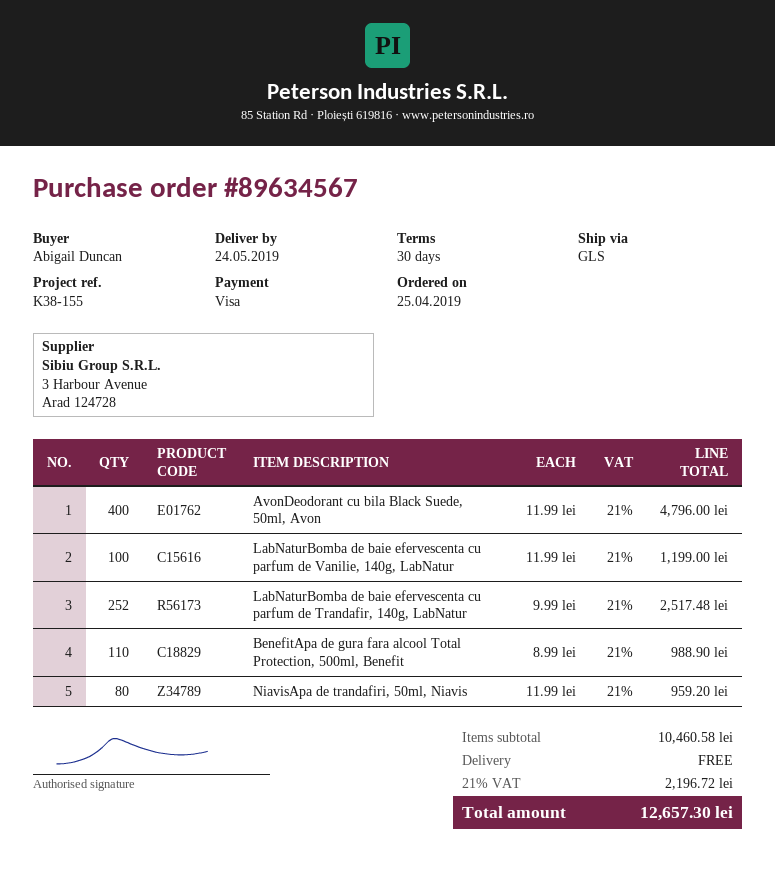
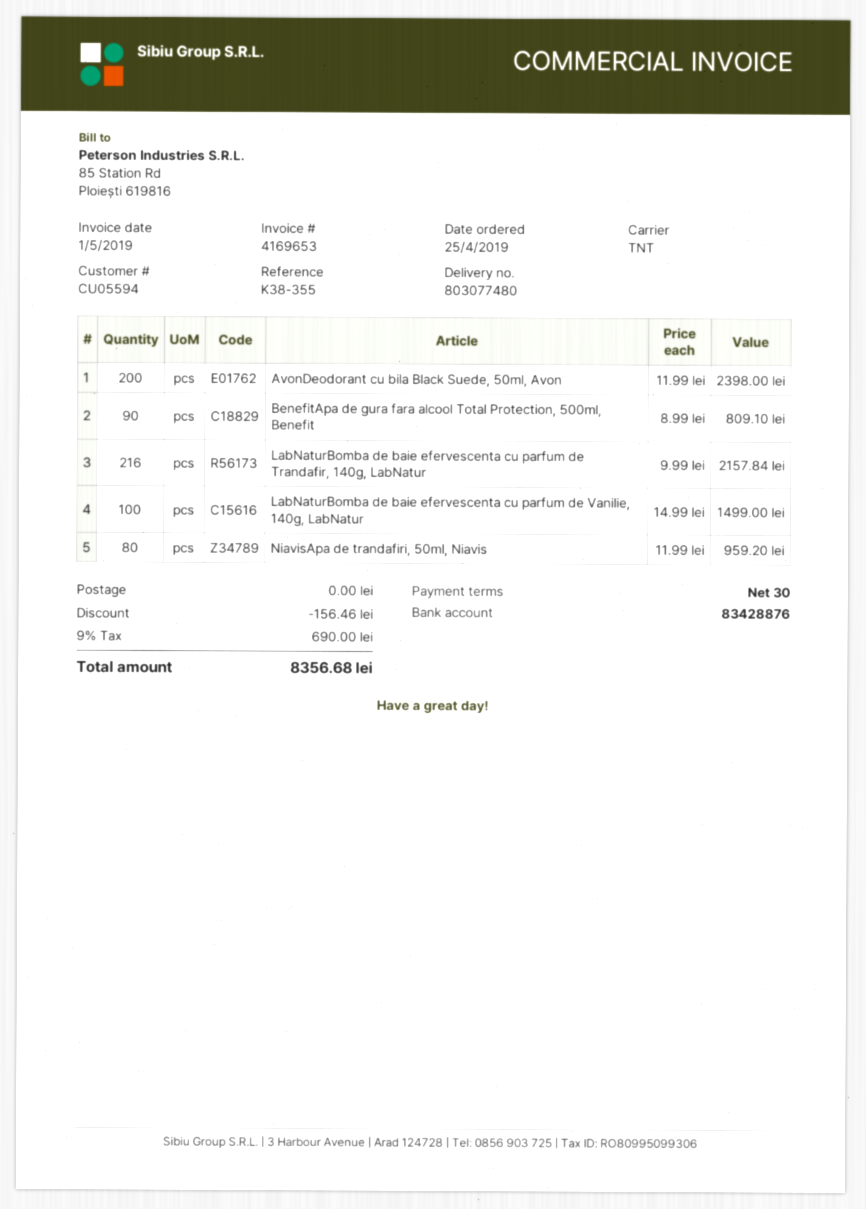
reference: K38-155 -> K38-355
shipping method: GLS -> TNT
AvonDeodorant cu bila Black Suede, 50ml, Avon: 400 x 11.99 = 4796.00 -> 200 x 11.99 = 2398.00
LabNaturBomba de baie efervescenta cu parfum de Vanilie, 140g, LabNatur: 100 x 11.99 = 1199.00 -> 100 x 14.99 = 1499.00
LabNaturBomba de baie efervescenta cu parfum de Trandafir, 140g, LabNatur: 252 x 9.99 = 2517.48 -> 216 x 9.99 = 2157.84
BenefitApa de gura fara alcool Total Protection, 500ml, Benefit: 110 x 8.99 = 988.90 -> 90 x 8.99 = 809.10
discount: none -> 156.46
tax: 21% = 2196.72 -> 9% = 690.00
total: 12657.30 -> 8356.68

